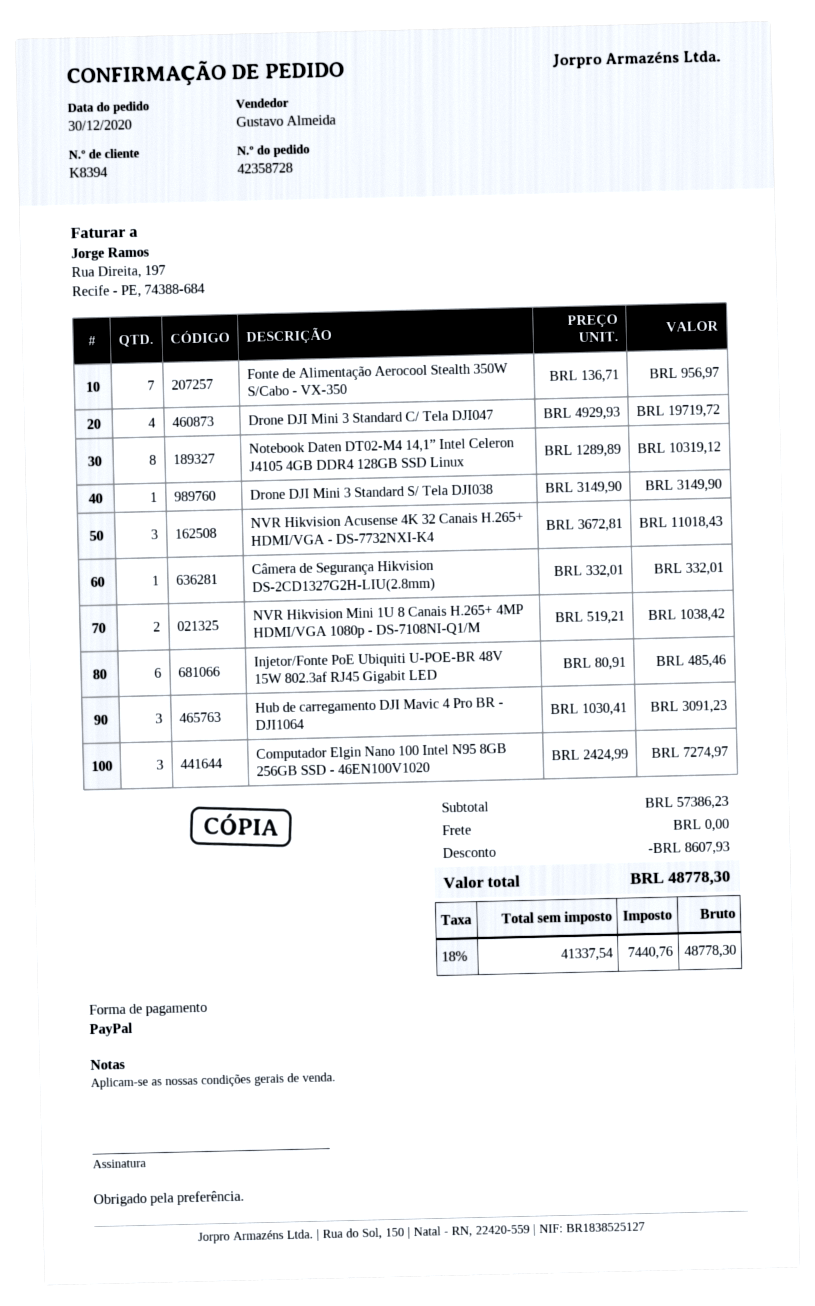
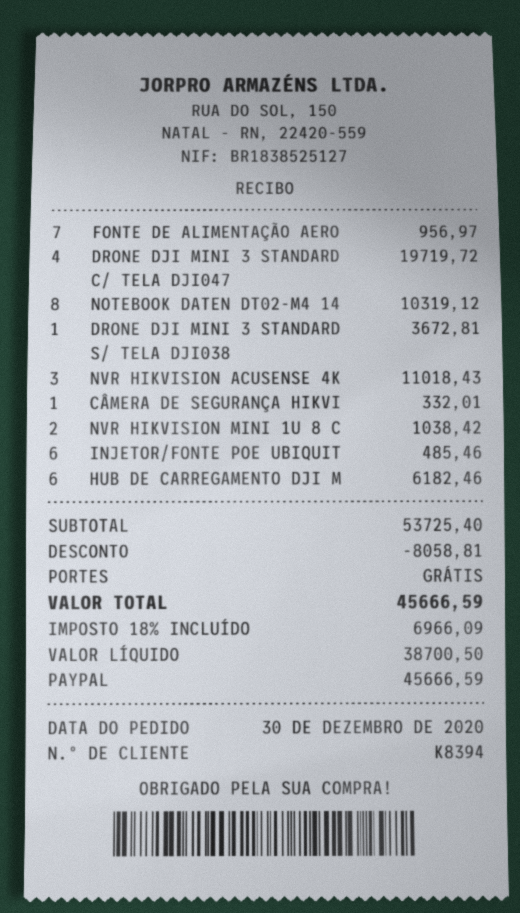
Drone DJI Mini 3 Standard S/ Tela DJI038: 1 for 3149.90 -> 1 for 3672.81
Hub de carregamento DJI Mavic 4 Pro BR - DJI1064: 3 for 3091.23 -> 6 for 6182.46
Computador Elgin Nano 100 Intel N95 8GB 256GB SSD - 46EN100V1020: 3 for 7274.97 -> none
subtotal: 57386.23 -> 53725.40
discount: 8607.93 -> 8058.81
net: 41337.54 -> 38700.50
tax: 18% = 7440.76 -> 18% = 6966.09
total: 48778.30 -> 45666.59

